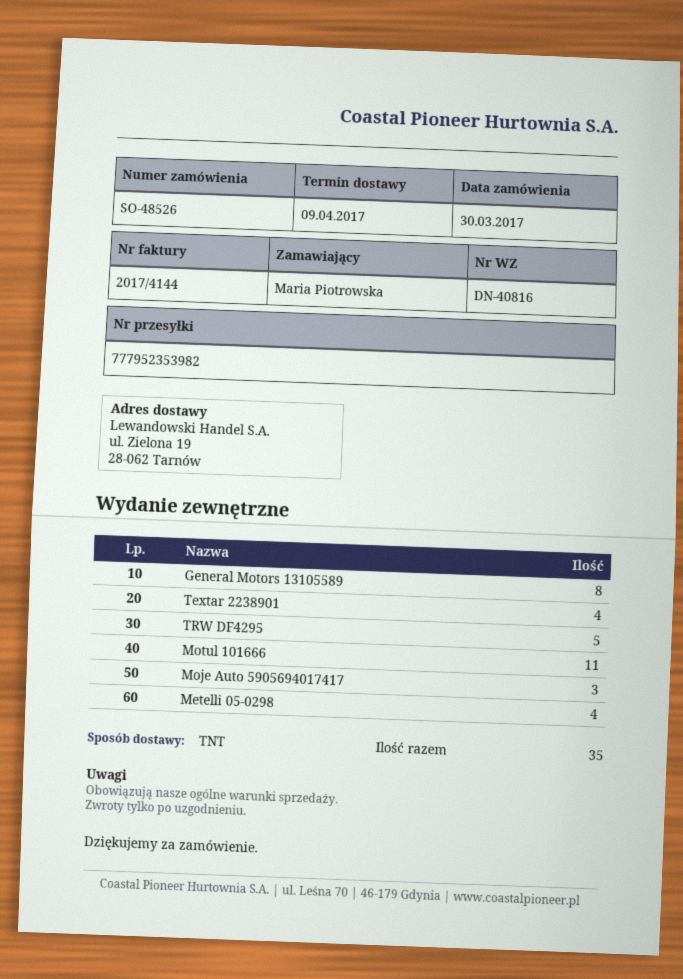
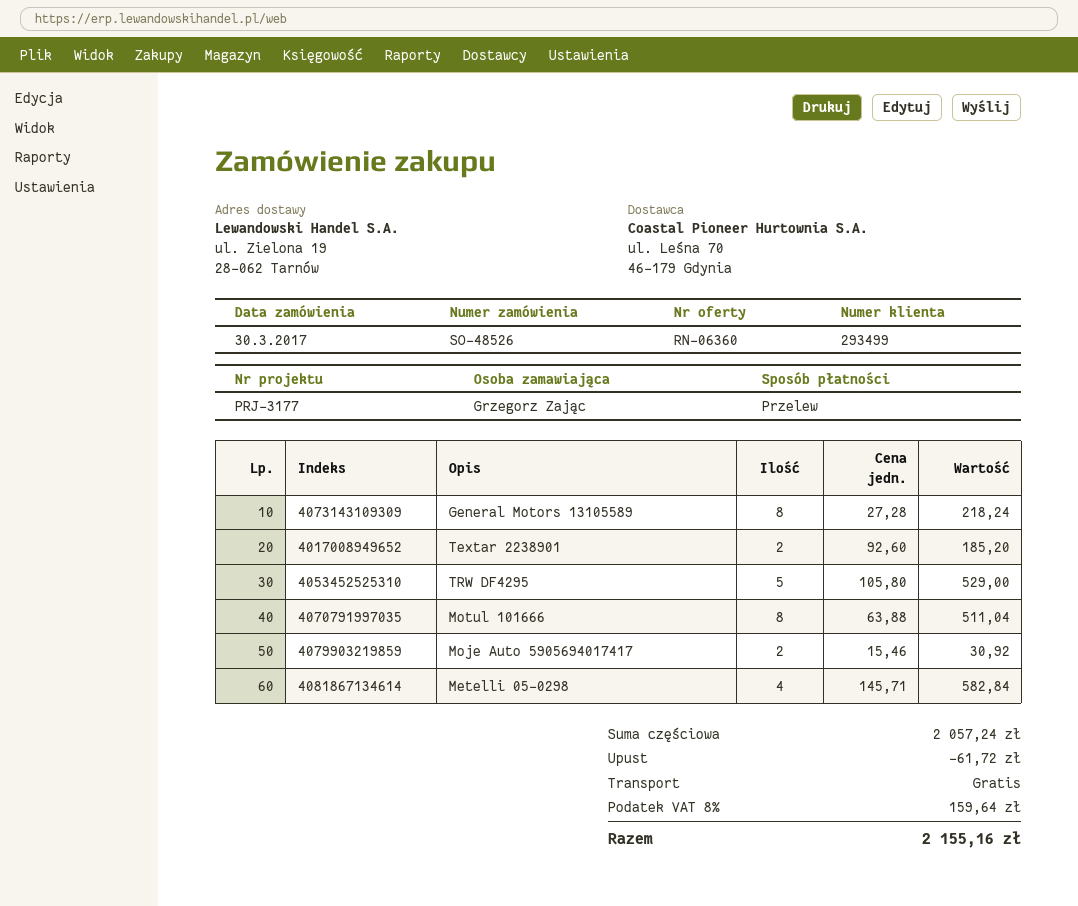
ordered by: Maria Piotrowska -> Grzegorz Zając
Textar 2238901: 4 -> 2
Motul 101666: 11 -> 8
Moje Auto 5905694017417: 3 -> 2

